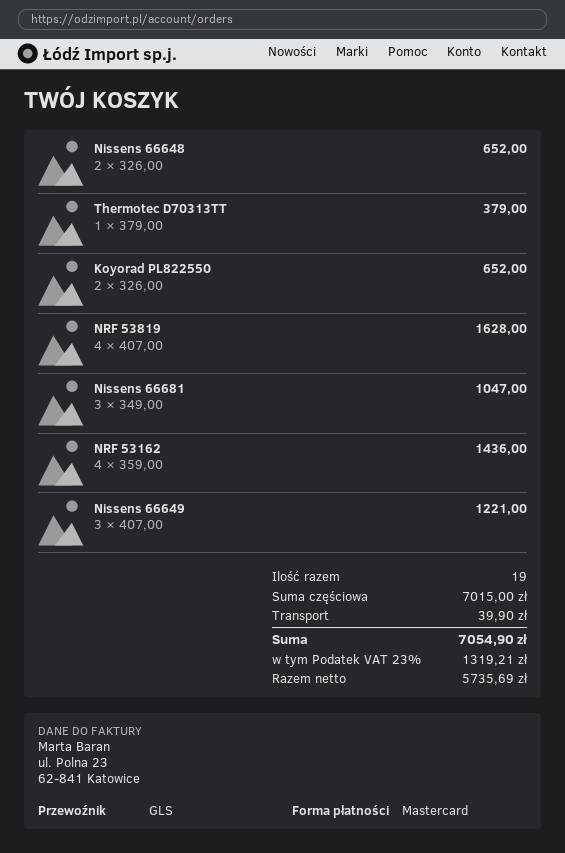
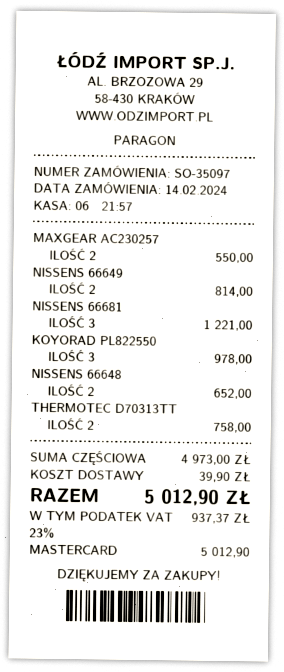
Thermotec D70313TT: 1 for 379.00 -> 2 for 758.00
Koyorad PL822550: 2 for 652.00 -> 3 for 978.00
NRF 53819: 4 for 1628.00 -> none
Nissens 66681: 3 for 1047.00 -> 3 for 1221.00
NRF 53162: 4 for 1436.00 -> none
Nissens 66649: 3 for 1221.00 -> 2 for 814.00
MAXGEAR AC230257: none -> 2 for 550.00
subtotal: 7015.00 -> 4973.00
tax: 23% = 1319.21 -> 23% = 937.37
total: 7054.90 -> 5012.90

